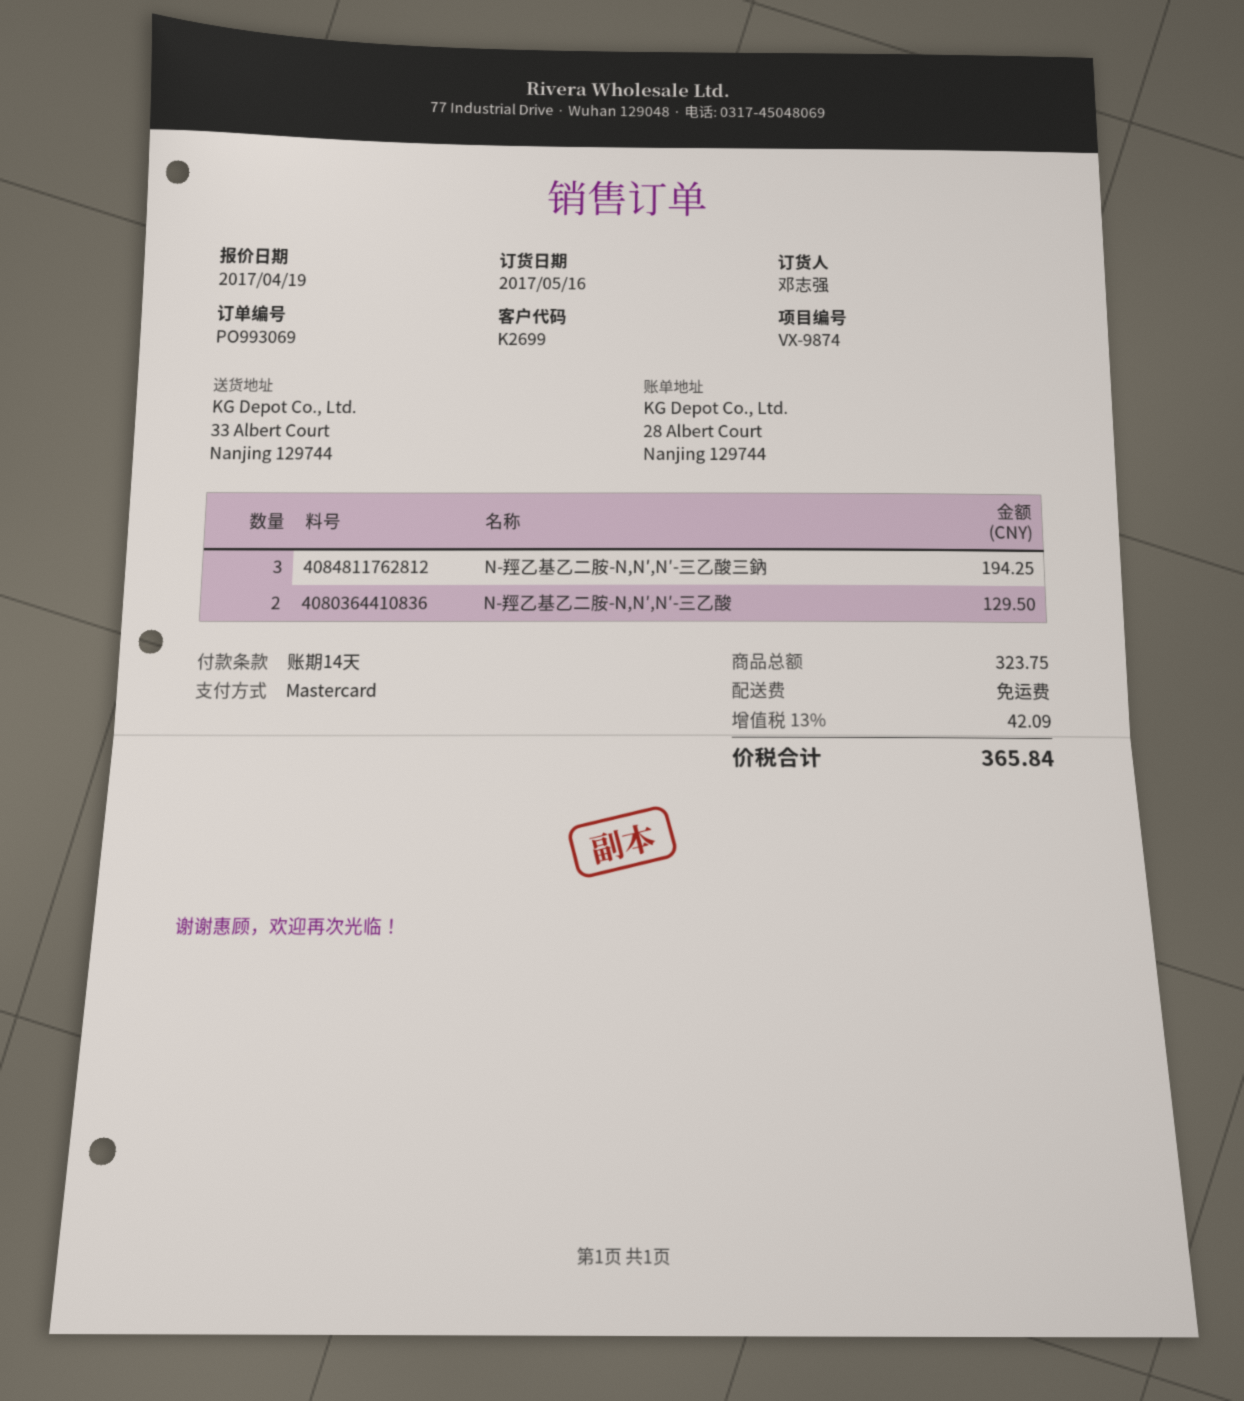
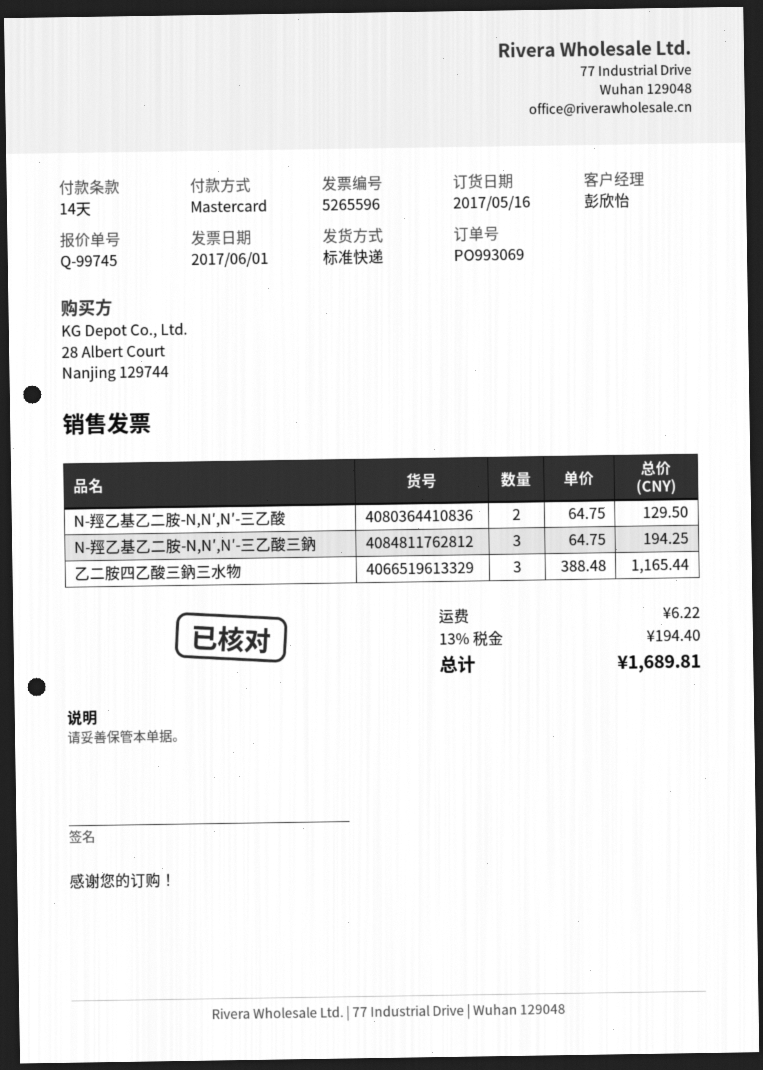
乙二胺四乙酸三鈉三水物: none -> 3 for 1165.44
shipping: 0.00 -> 6.22
tax: 13% = 42.09 -> 13% = 194.40
total: 365.84 -> 1689.81

